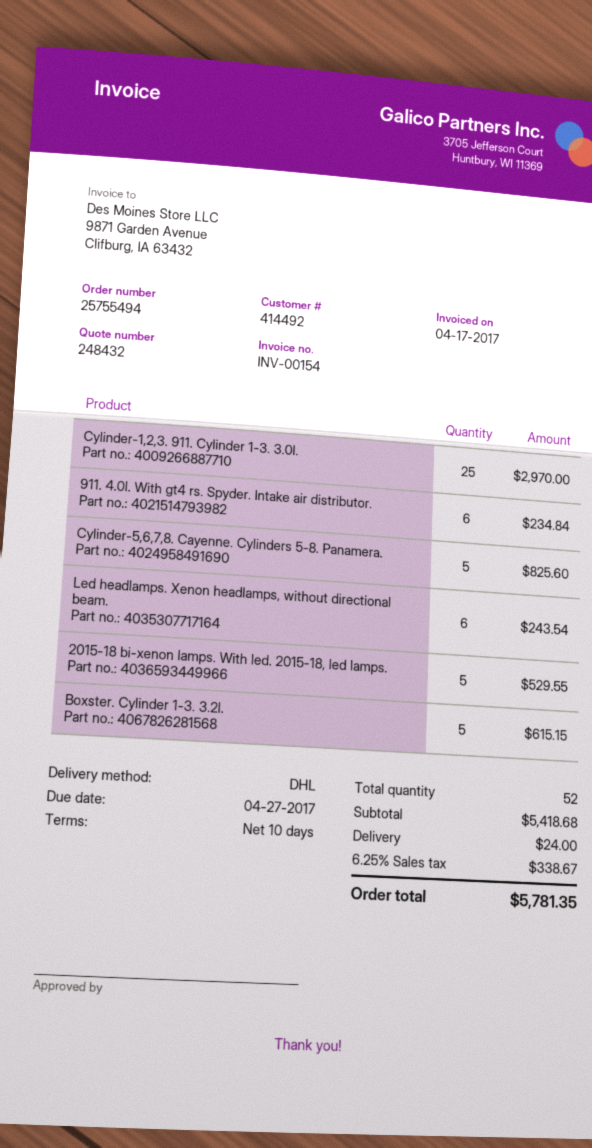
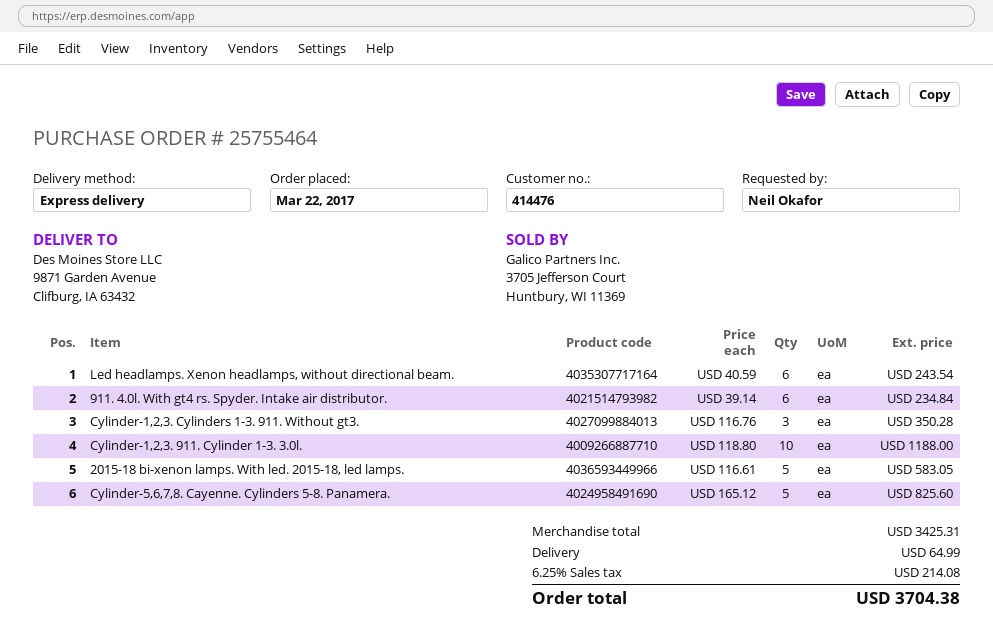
order number: 25755494 -> 25755464
customer number: 414492 -> 414476
shipping method: DHL -> express
Cylinder-1,2,3. 911. Cylinder 1-3. 3.0l.: 25 for 2970.00 -> 10 for 1188.00
2015-18 bi-xenon lamps. With led. 2015-18, led lamps.: 5 for 529.55 -> 5 for 583.05
Boxster. Cylinder 1-3. 3.2l.: 5 for 615.15 -> none
Cylinder-1,2,3. Cylinders 1-3. 911. Without gt3.: none -> 3 for 350.28
subtotal: 5418.68 -> 3425.31
shipping: 24.00 -> 64.99
tax: 6.25% = 338.67 -> 6.25% = 214.08
total: 5781.35 -> 3704.38

